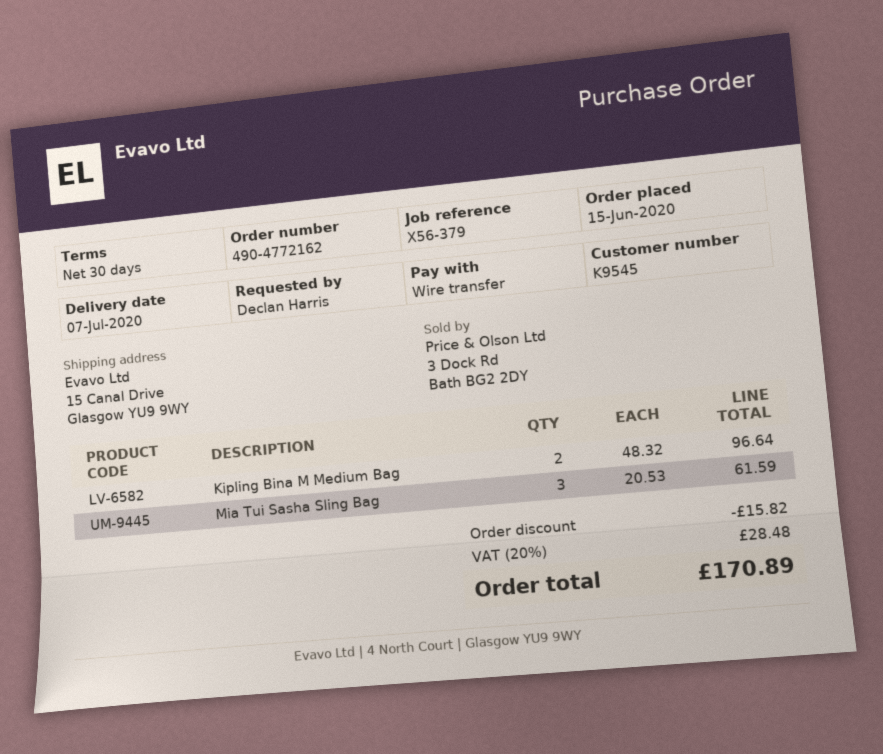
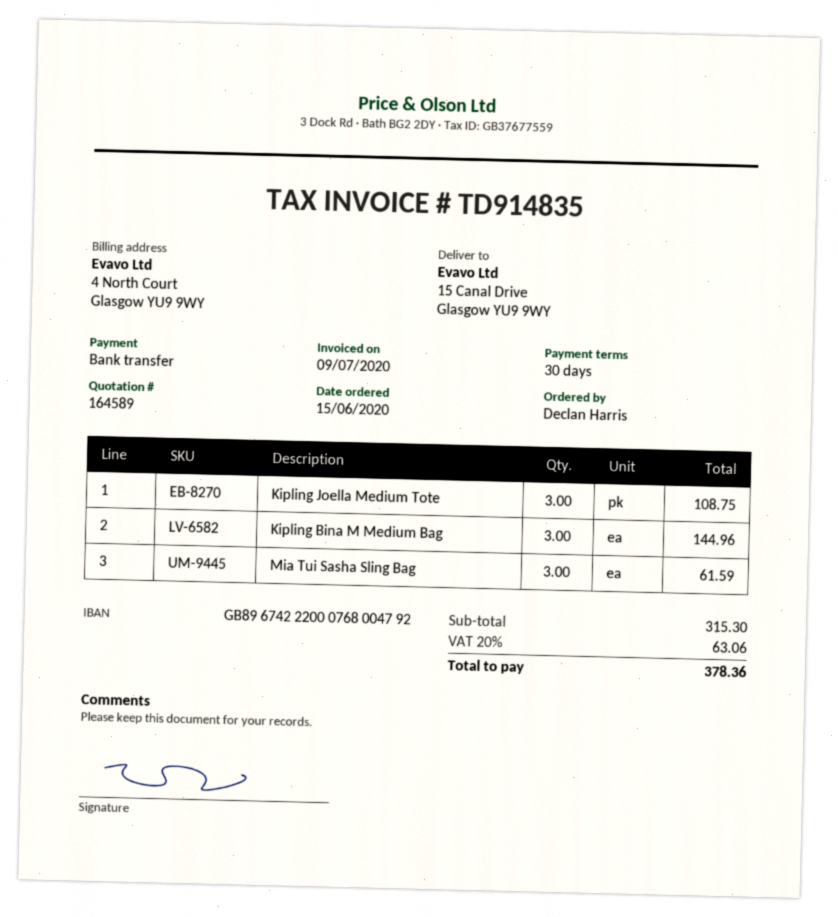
Kipling Bina M Medium Bag: 2 for 96.64 -> 3 for 144.96
Kipling Joella Medium Tote: none -> 3 for 108.75
discount: 15.82 -> none
tax: 20% = 28.48 -> 20% = 63.06
total: 170.89 -> 378.36

